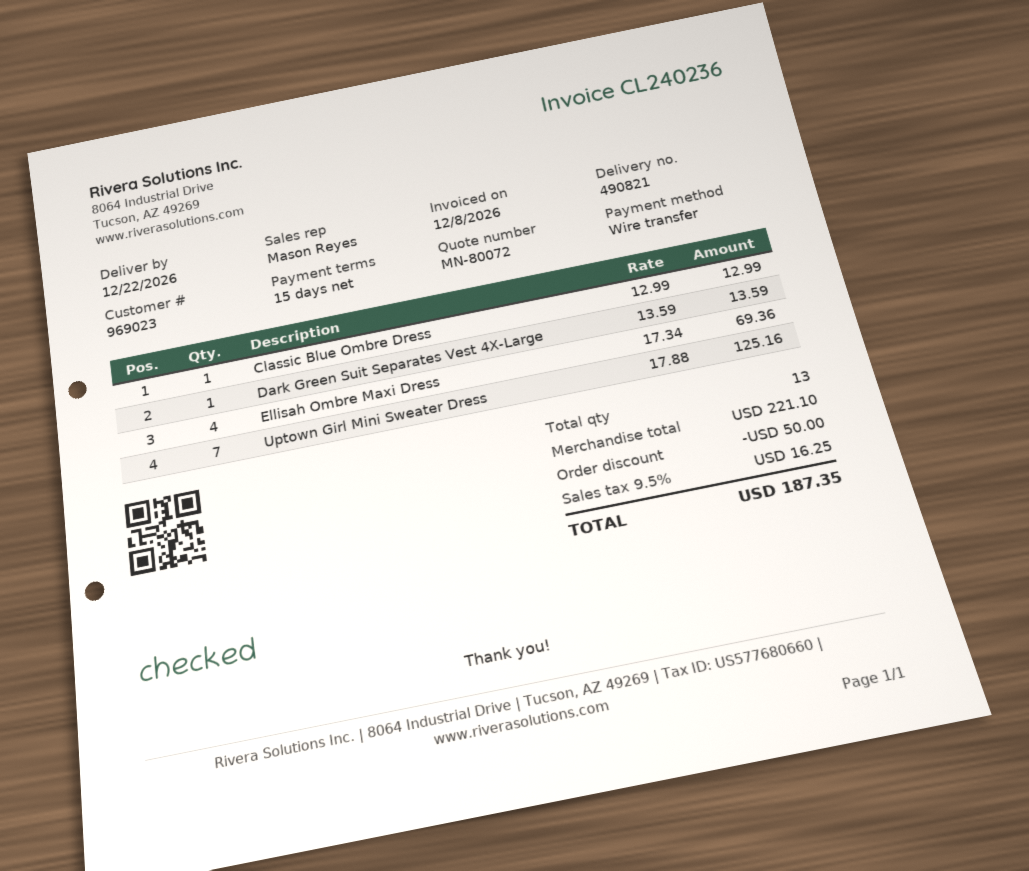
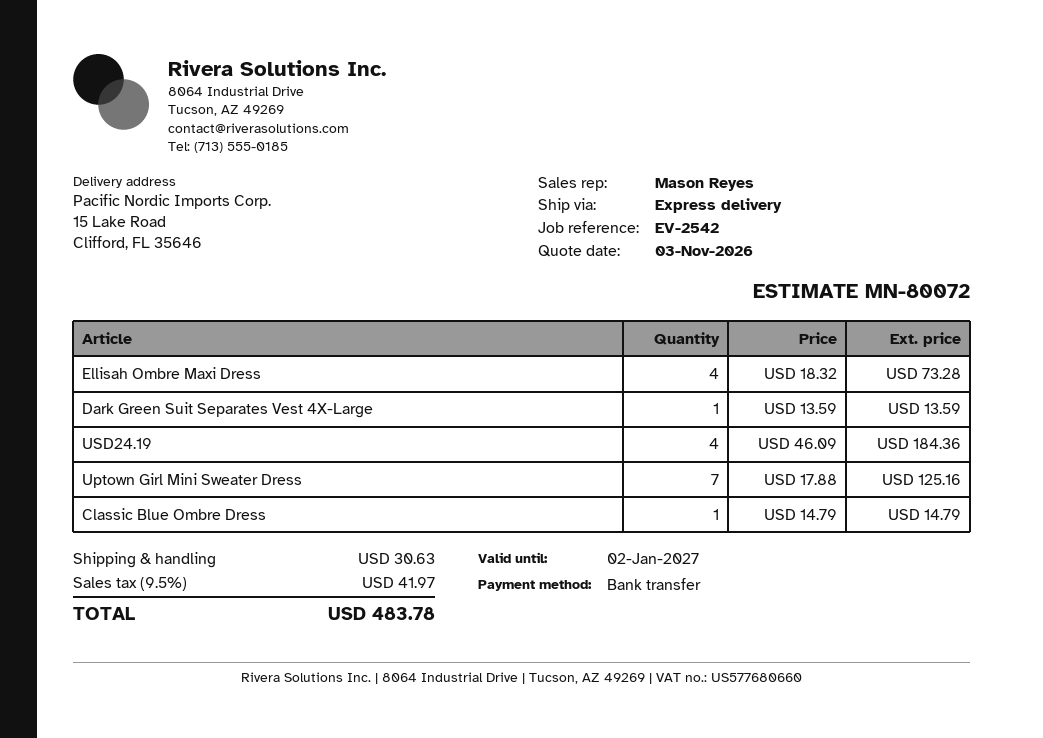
Classic Blue Ombre Dress: 1 x 12.99 = 12.99 -> 1 x 14.79 = 14.79
Ellisah Ombre Maxi Dress: 4 x 17.34 = 69.36 -> 4 x 18.32 = 73.28
USD24.19: none -> 4 x 46.09 = 184.36
discount: 50.00 -> none
shipping: none -> 30.63
tax: 9.5% = 16.25 -> 9.5% = 41.97
total: 187.35 -> 483.78

